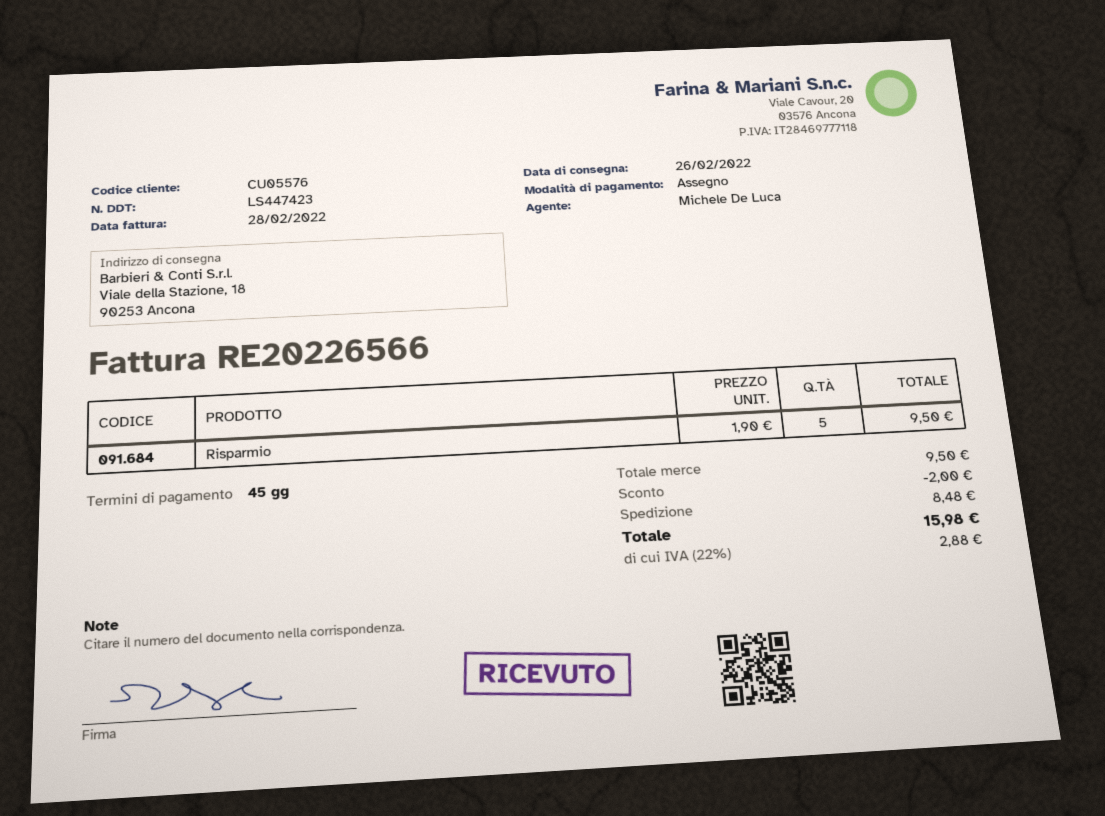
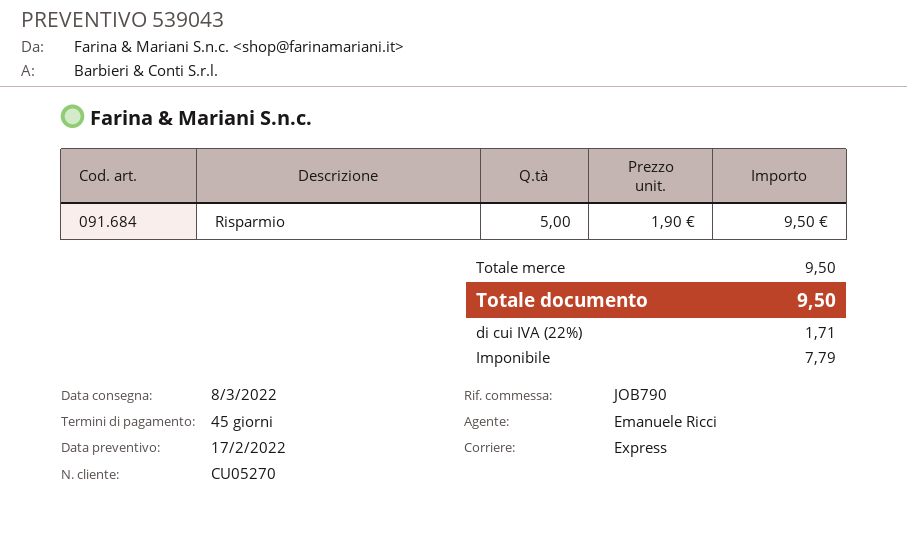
delivery date: 2022-02-26 -> 2022-03-08
customer number: CU05576 -> CU05270
sales rep: Michele De Luca -> Emanuele Ricci
discount: 2.00 -> none
shipping: 8.48 -> none
tax: 22% = 2.88 -> 22% = 1.71
total: 15.98 -> 9.50

